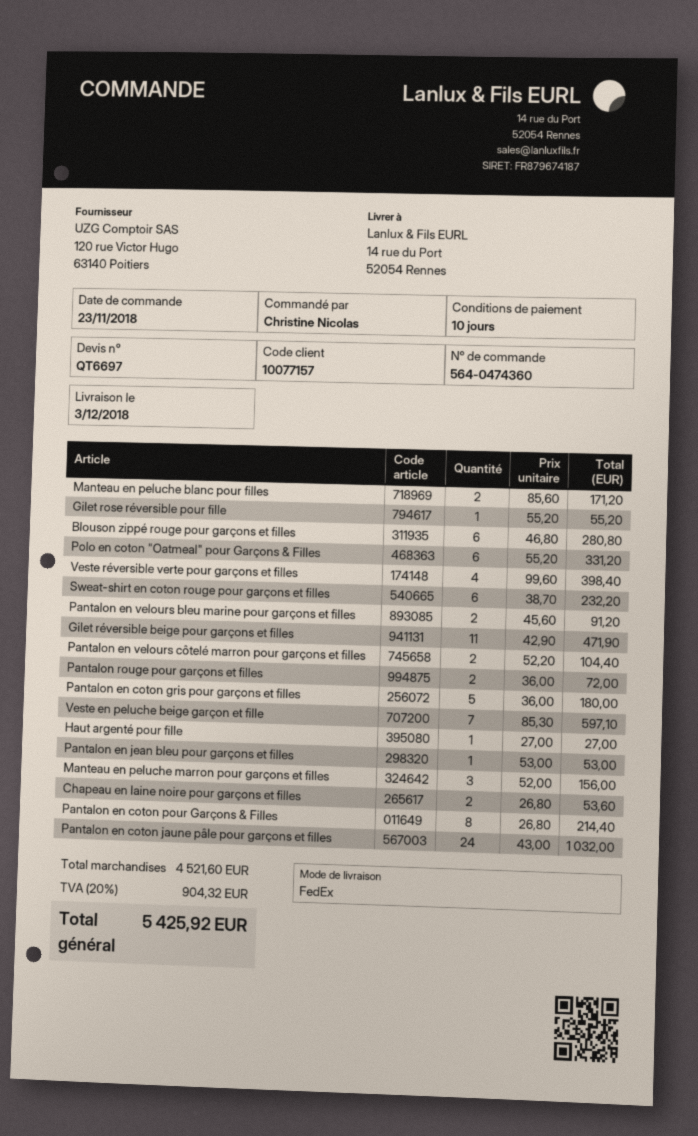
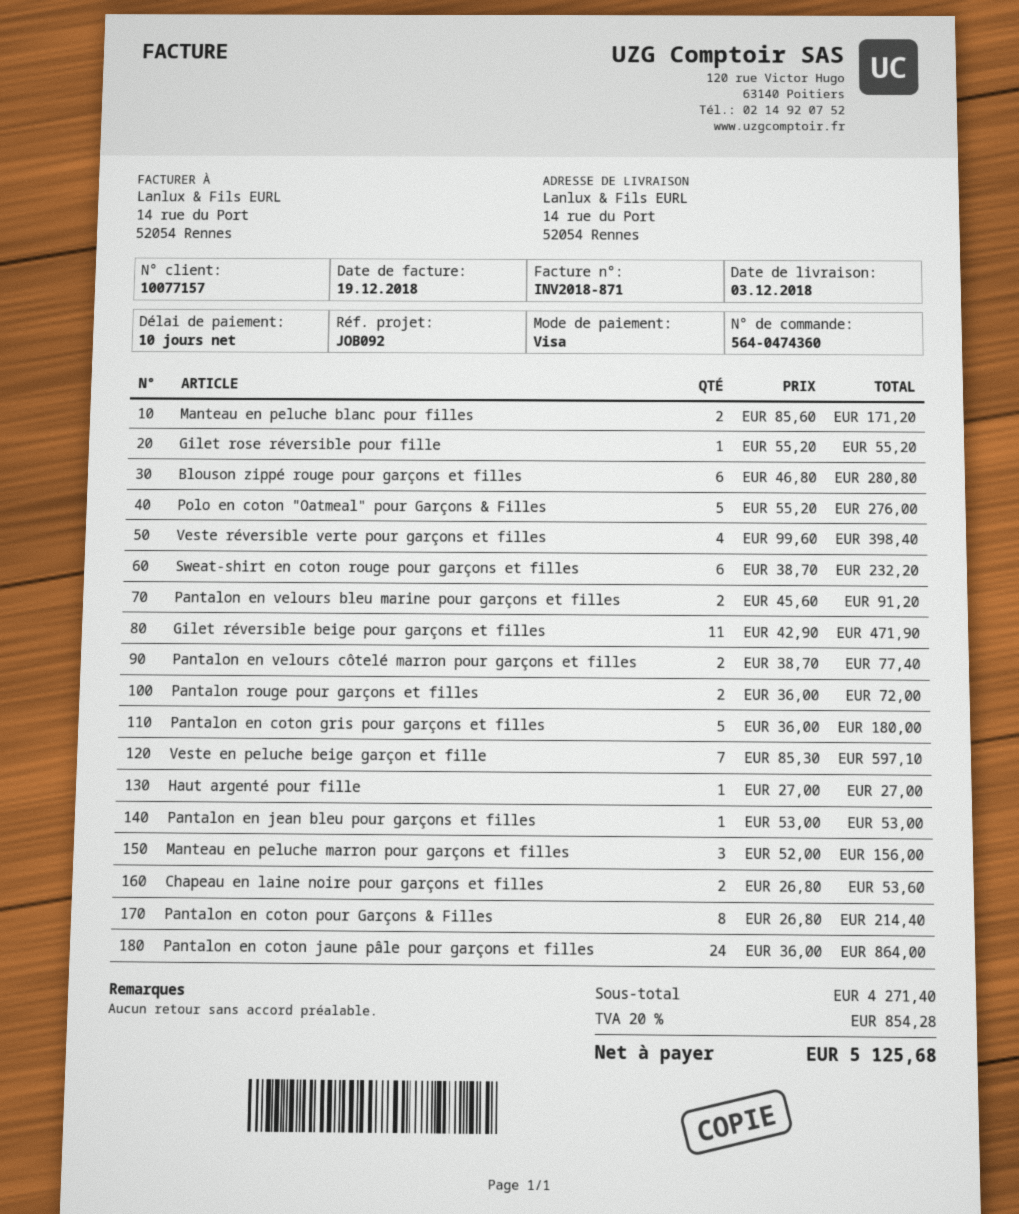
Polo en coton "Oatmeal" pour Garçons & Filles: 6 x 55.20 = 331.20 -> 5 x 55.20 = 276.00
Pantalon en velours côtelé marron pour garçons et filles: 2 x 52.20 = 104.40 -> 2 x 38.70 = 77.40
Pantalon en coton jaune pâle pour garçons et filles: 24 x 43.00 = 1032.00 -> 24 x 36.00 = 864.00
subtotal: 4521.60 -> 4271.40
tax: 20% = 904.32 -> 20% = 854.28
total: 5425.92 -> 5125.68

